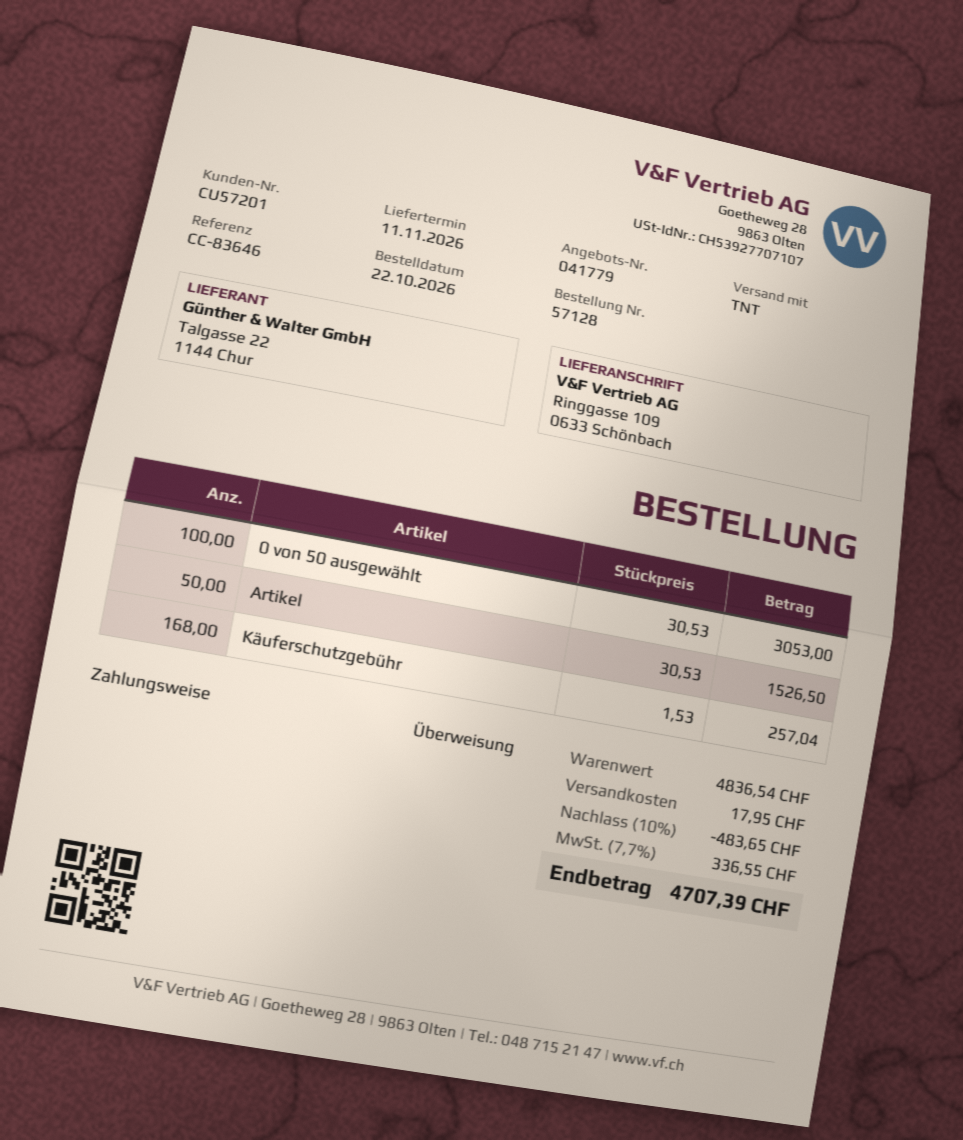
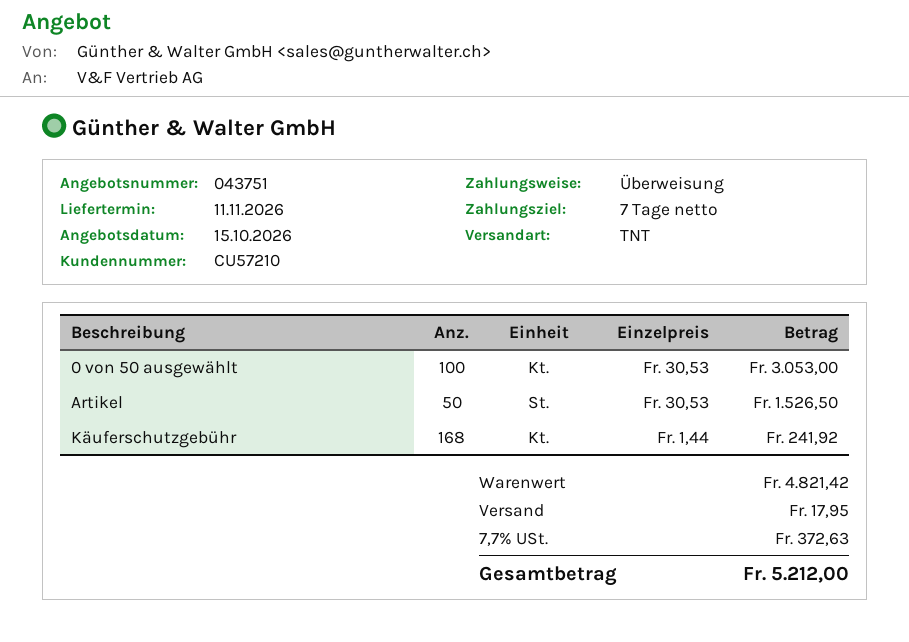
quote number: 041779 -> 043751
customer number: CU57201 -> CU57210
Käuferschutzgebühr: 168 x 1.53 = 257.04 -> 168 x 1.44 = 241.92
subtotal: 4836.54 -> 4821.42
discount: 10% = 483.65 -> none
tax: 7.7% = 336.55 -> 7.7% = 372.63
total: 4707.39 -> 5212.00

